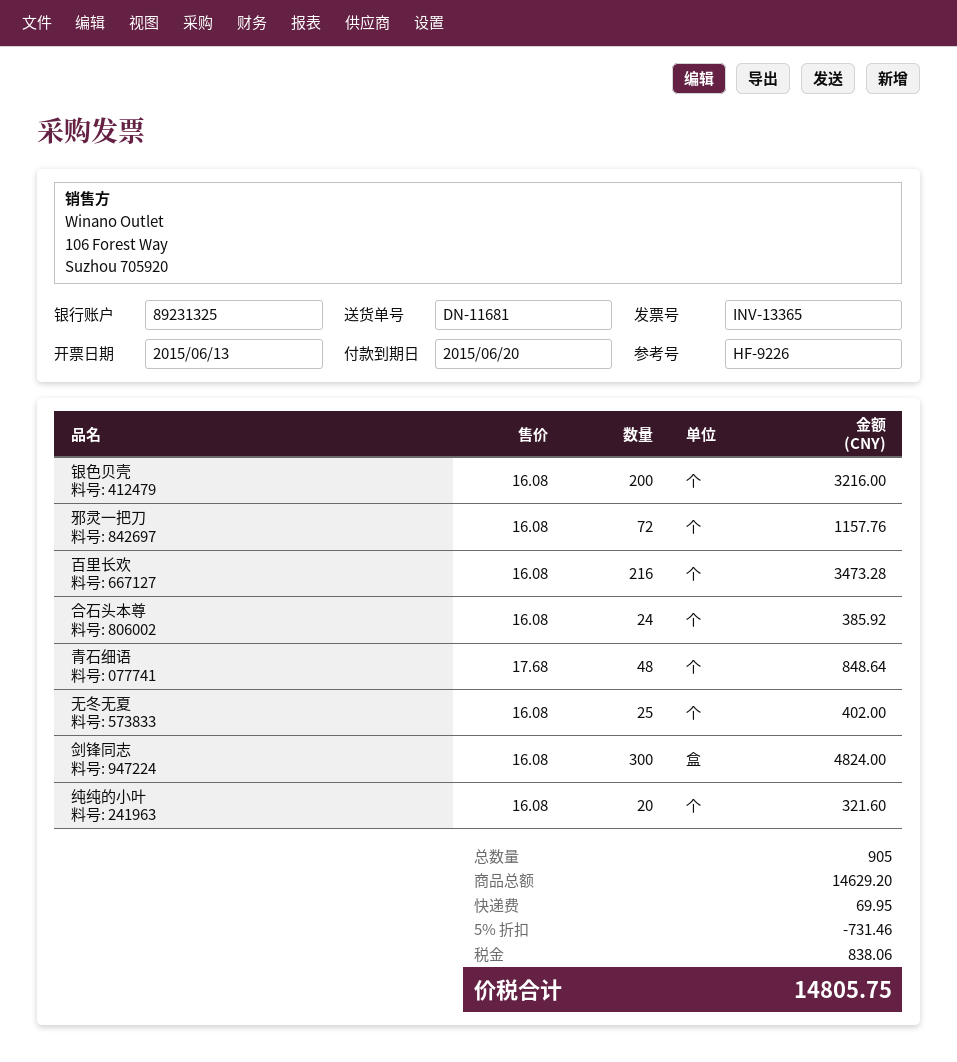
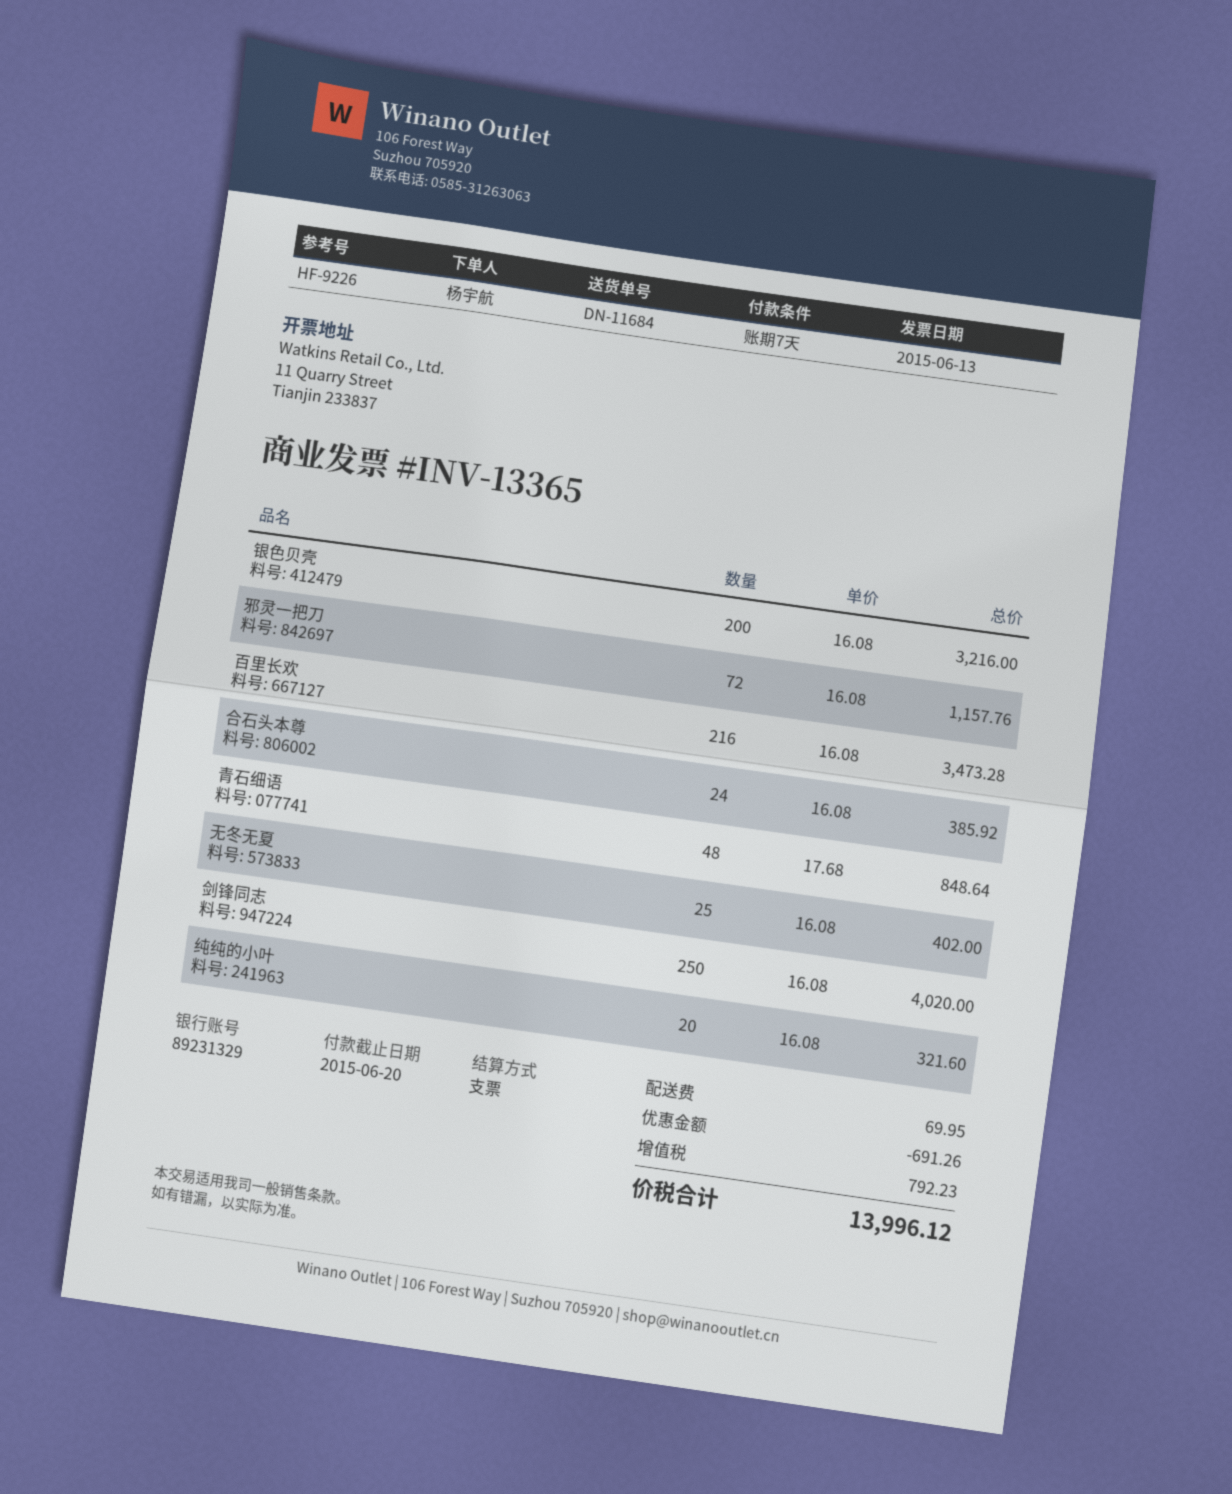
delivery note number: DN-11681 -> DN-11684
bank account: 89231325 -> 89231329
剑锋同志: 300 x 16.08 = 4824.00 -> 250 x 16.08 = 4020.00
discount: 731.46 -> 691.26
tax: 838.06 -> 792.23
total: 14805.75 -> 13996.12

